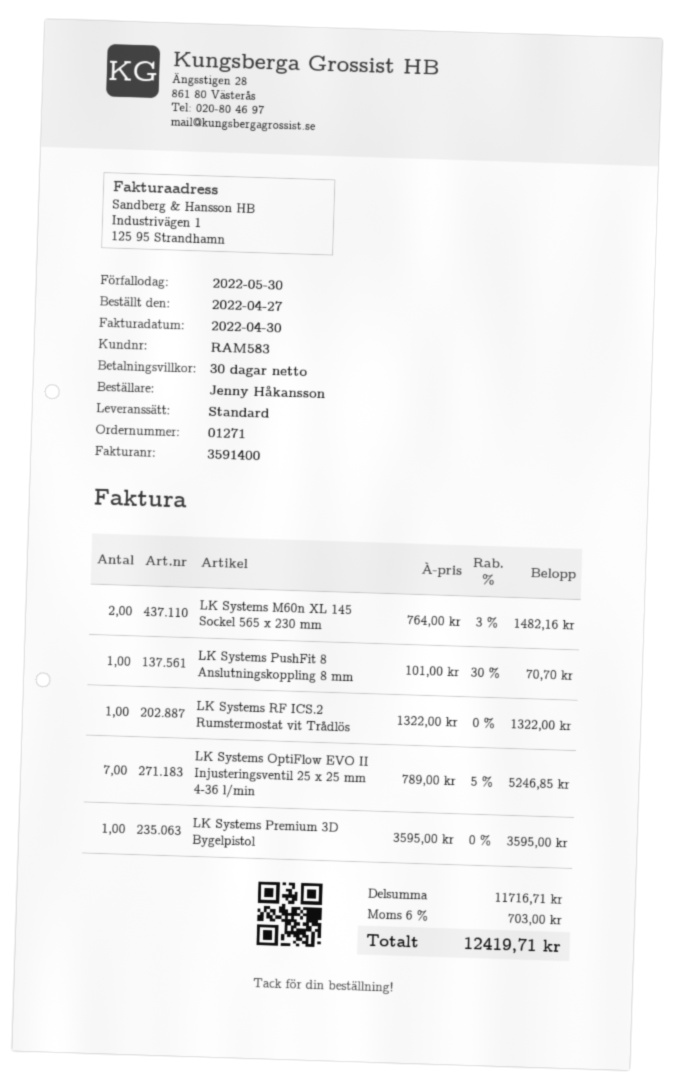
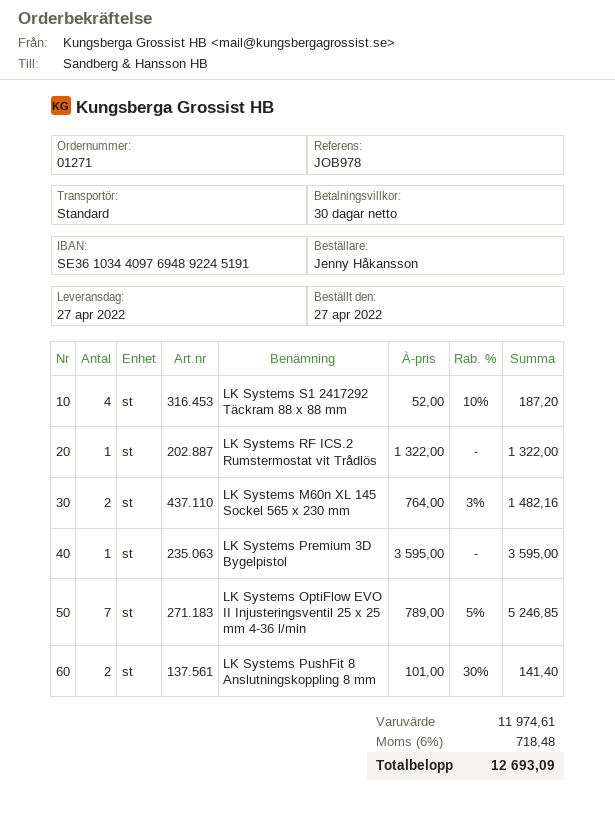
LK Systems PushFit 8 Anslutningskoppling 8 mm: 1 x 101.00 - 30% = 70.70 -> 2 x 101.00 - 30% = 141.40
LK Systems S1 2417292 Täckram 88 x 88 mm: none -> 4 x 52.00 - 10% = 187.20
subtotal: 11716.71 -> 11974.61
tax: 6% = 703.00 -> 6% = 718.48
total: 12419.71 -> 12693.09

